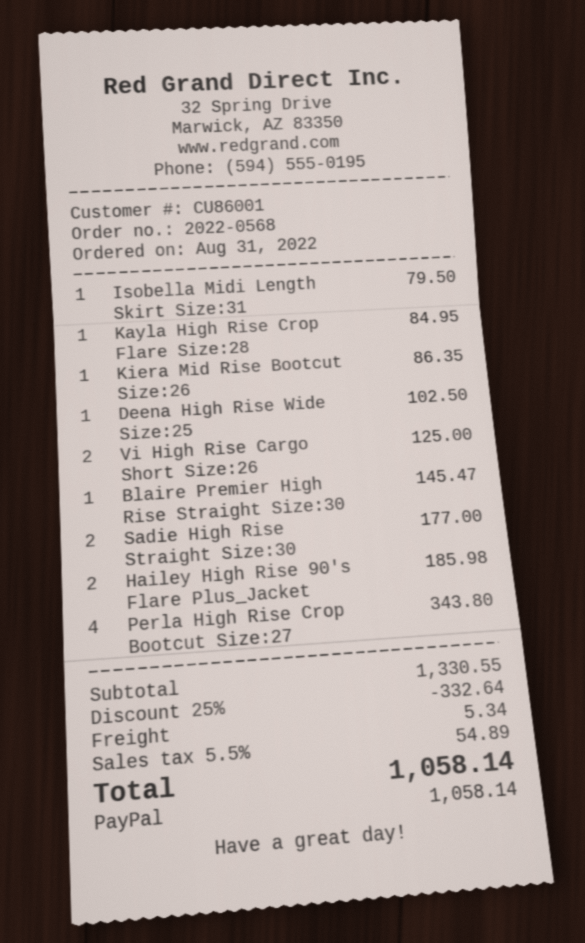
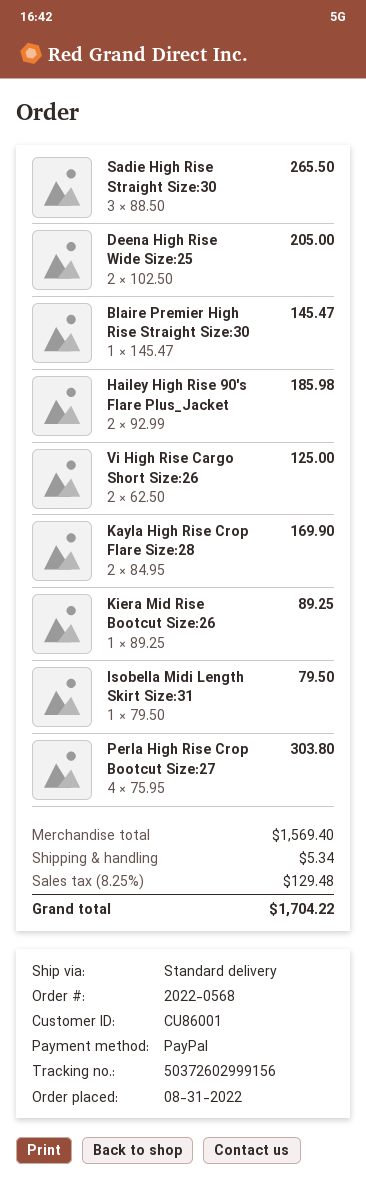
Kayla High Rise Crop Flare Size:28: 1 for 84.95 -> 2 for 169.90
Kiera Mid Rise Bootcut Size:26: 1 for 86.35 -> 1 for 89.25
Deena High Rise Wide Size:25: 1 for 102.50 -> 2 for 205.00
Sadie High Rise Straight Size:30: 2 for 177.00 -> 3 for 265.50
Perla High Rise Crop Bootcut Size:27: 4 for 343.80 -> 4 for 303.80
subtotal: 1330.55 -> 1569.40
discount: 25% = 332.64 -> none
tax: 5.5% = 54.89 -> 8.25% = 129.48
total: 1058.14 -> 1704.22

